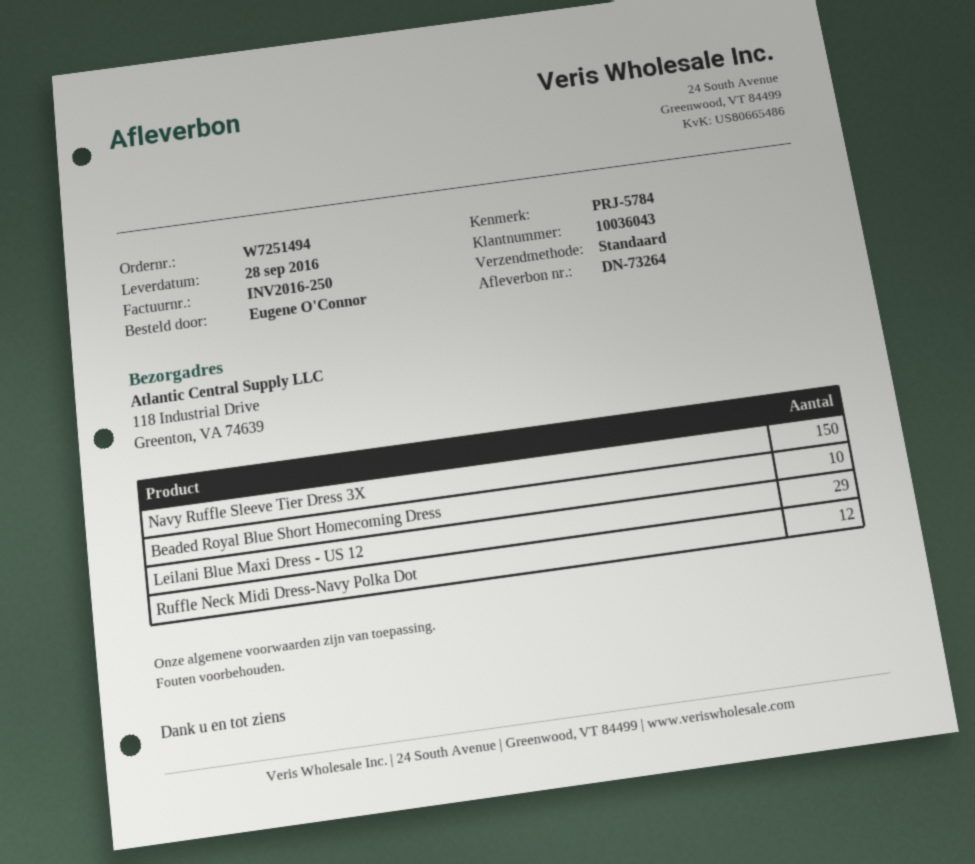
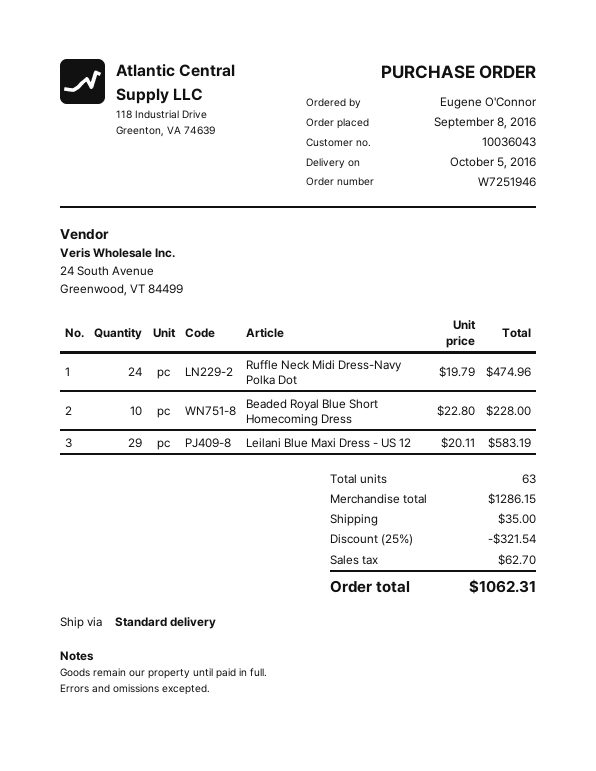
order number: W7251494 -> W7251946
delivery date: 2016-09-28 -> 2016-10-05
Navy Ruffle Sleeve Tier Dress 3X: 150 -> none
Ruffle Neck Midi Dress-Navy Polka Dot: 12 -> 24

